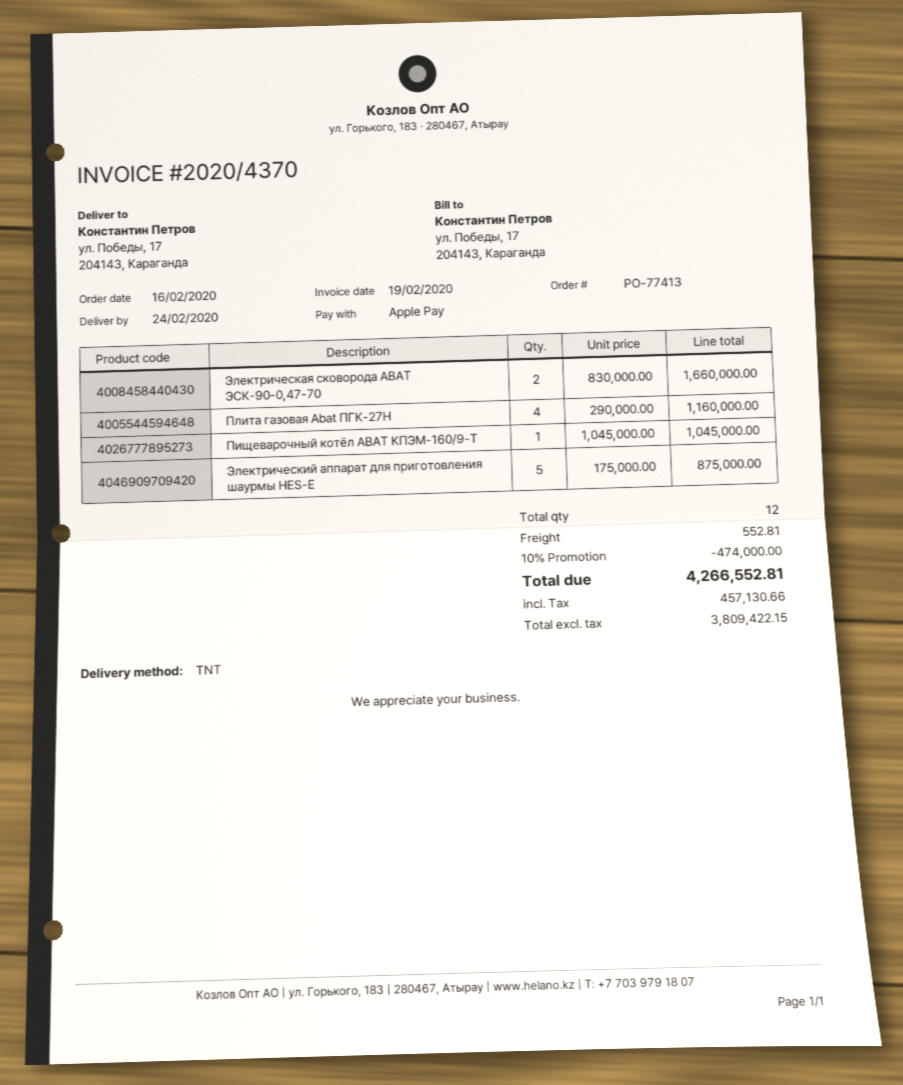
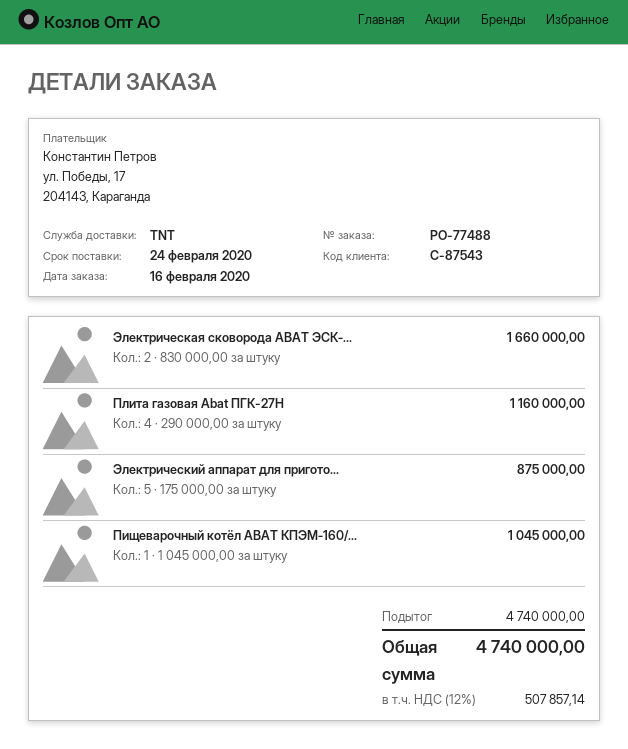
order number: PO-77413 -> PO-77488
discount: 10% = 474000.00 -> none
shipping: 552.81 -> none
tax: 457130.66 -> 507857.14
total: 4266552.81 -> 4740000.00

